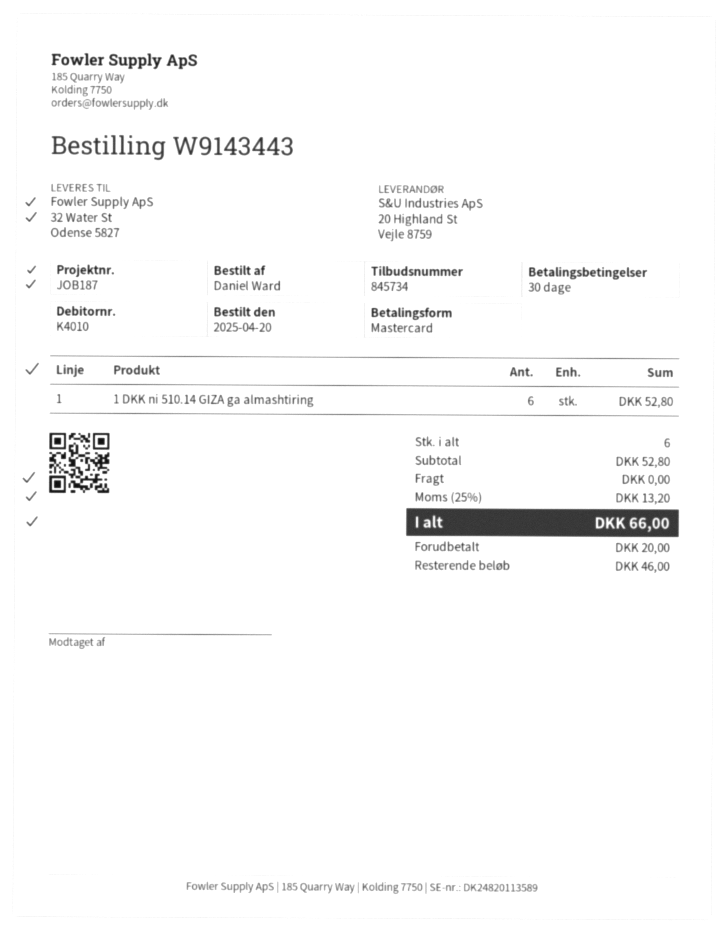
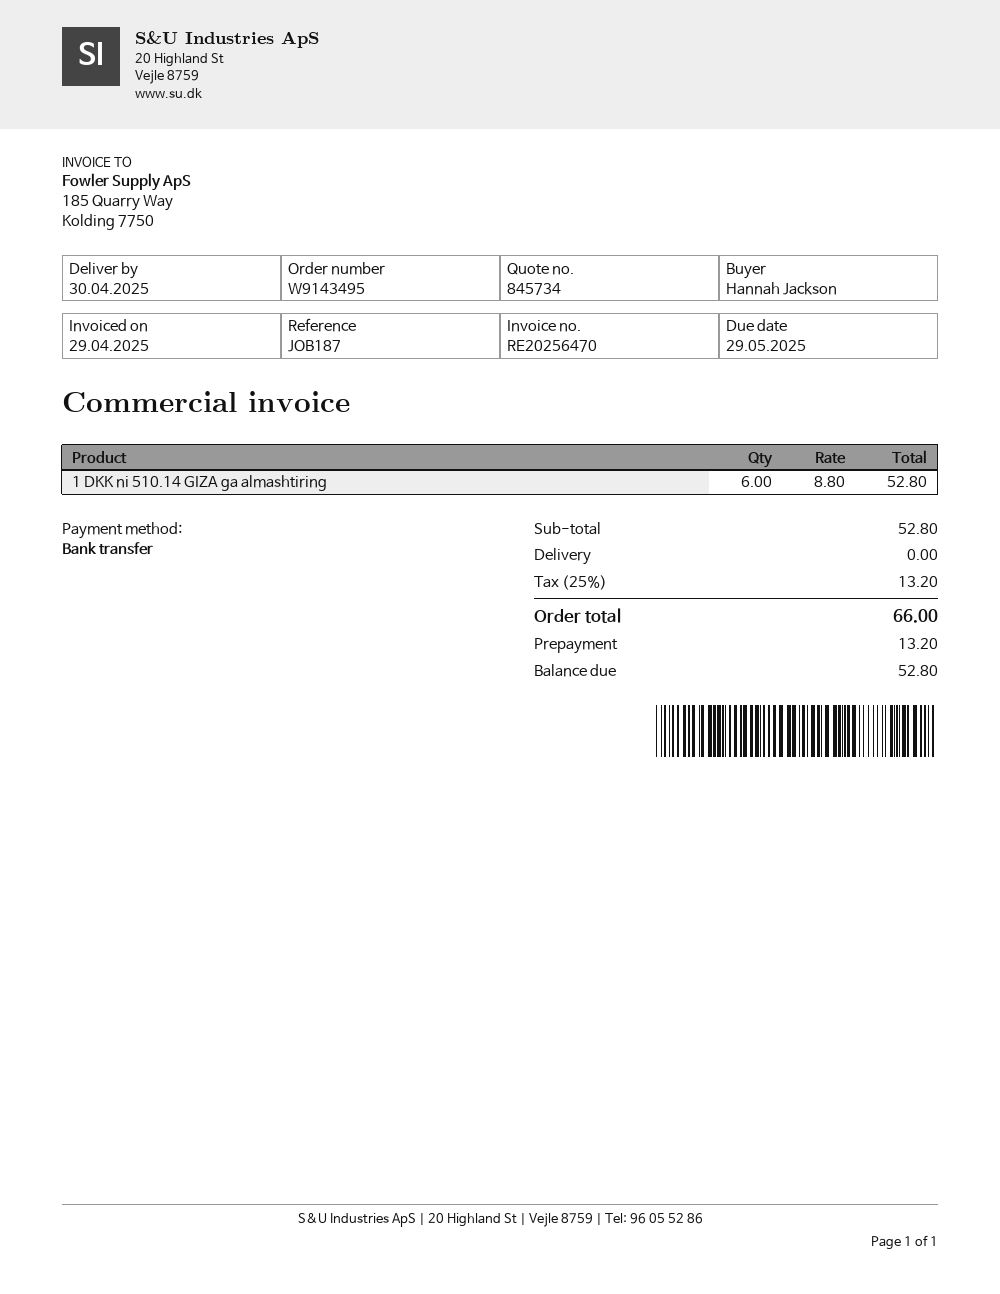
order number: W9143443 -> W9143495
ordered by: Daniel Ward -> Hannah Jackson
payment method: Mastercard -> bank transfer
deposit: 20.00 -> 13.20
balance: 46.00 -> 52.80

